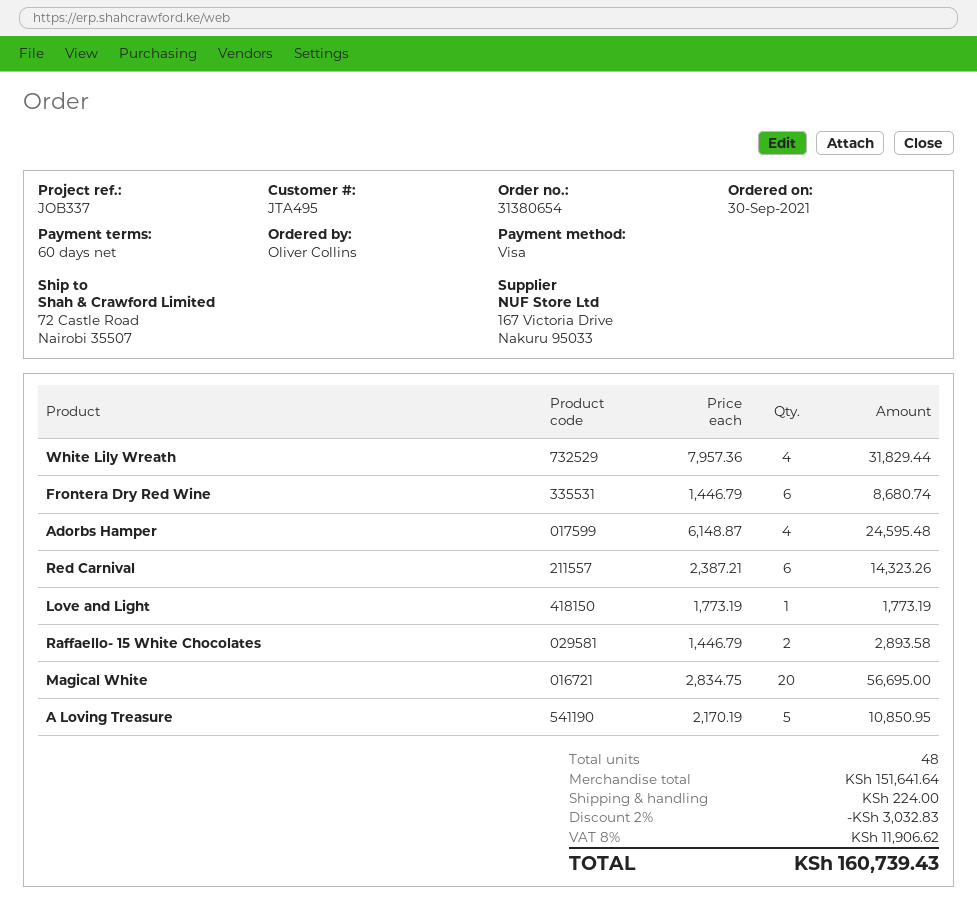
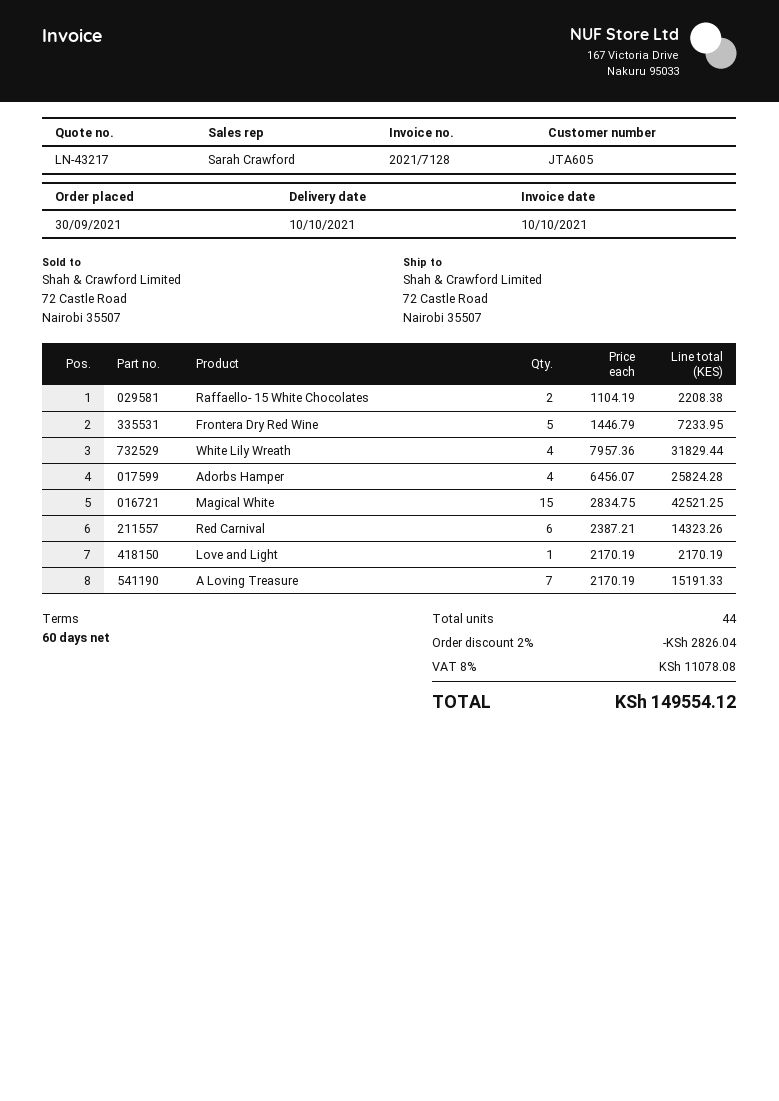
customer number: JTA495 -> JTA605
Frontera Dry Red Wine: 6 x 1446.79 = 8680.74 -> 5 x 1446.79 = 7233.95
Adorbs Hamper: 4 x 6148.87 = 24595.48 -> 4 x 6456.07 = 25824.28
Love and Light: 1 x 1773.19 = 1773.19 -> 1 x 2170.19 = 2170.19
Raffaello- 15 White Chocolates: 2 x 1446.79 = 2893.58 -> 2 x 1104.19 = 2208.38
Magical White: 20 x 2834.75 = 56695.00 -> 15 x 2834.75 = 42521.25
A Loving Treasure: 5 x 2170.19 = 10850.95 -> 7 x 2170.19 = 15191.33
total quantity: 48 -> 44
discount: 2% = 3032.83 -> 2% = 2826.04
shipping: 224.00 -> none
tax: 8% = 11906.62 -> 8% = 11078.08
total: 160739.43 -> 149554.12

